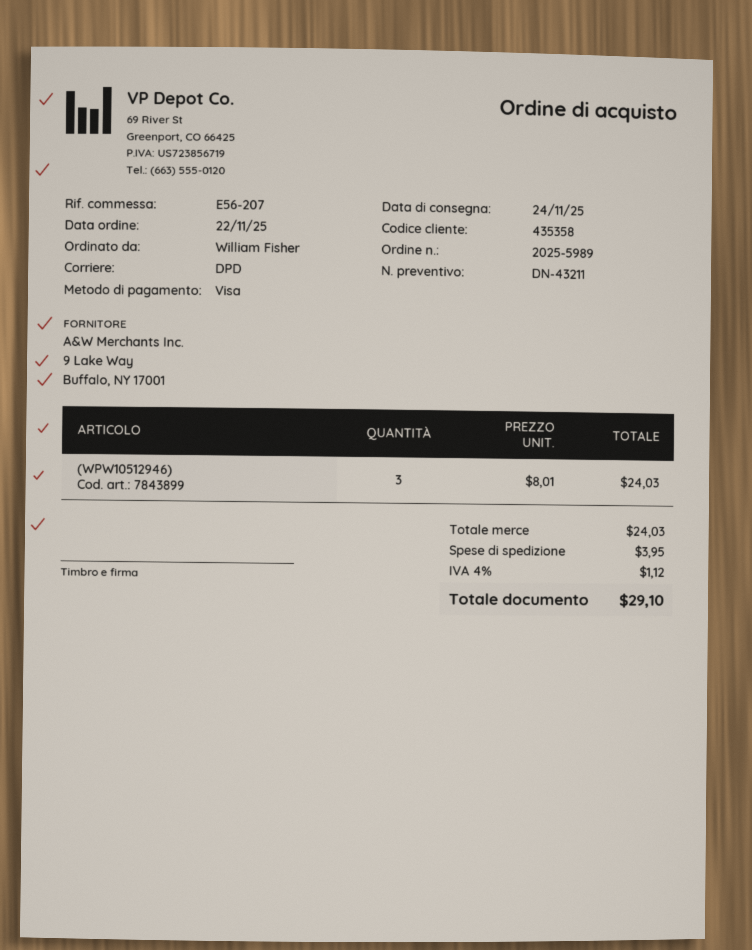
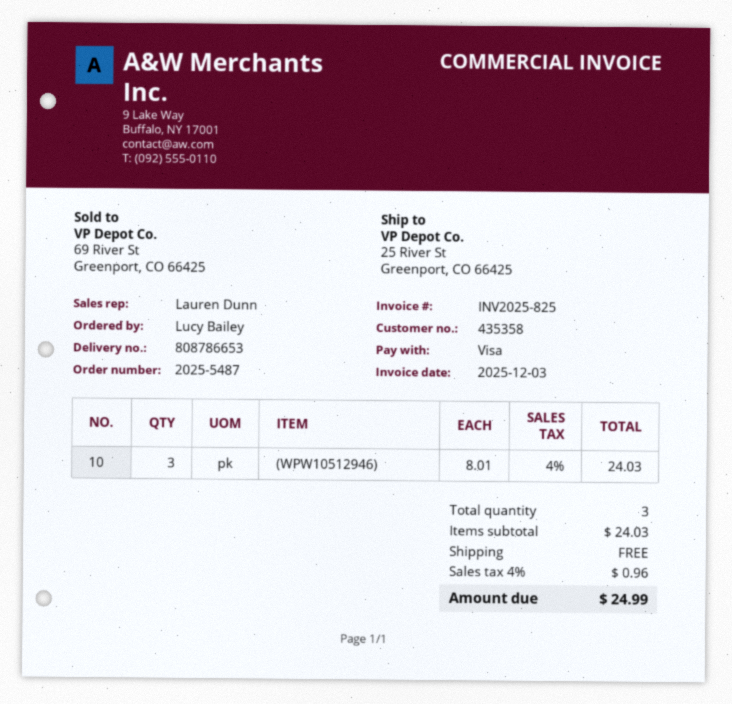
order number: 2025-5989 -> 2025-5487
ordered by: William Fisher -> Lucy Bailey
shipping: 3.95 -> 0.00
tax: 4% = 1.12 -> 4% = 0.96
total: 29.10 -> 24.99

